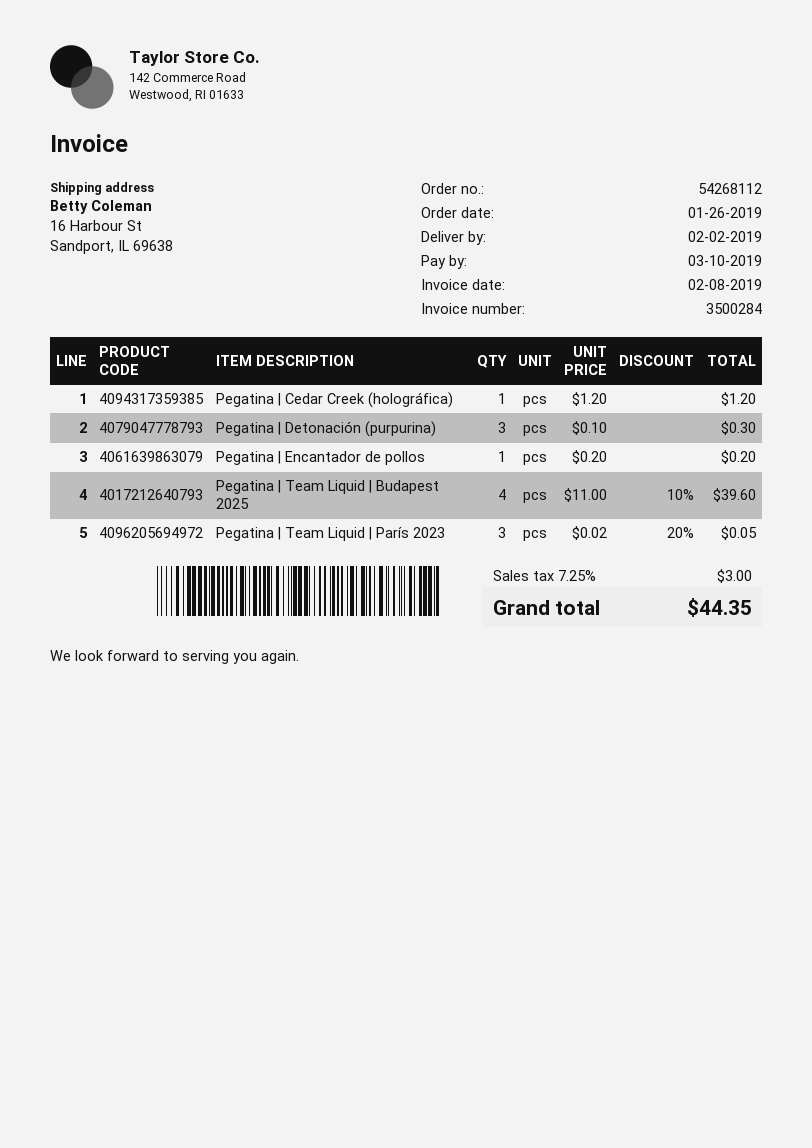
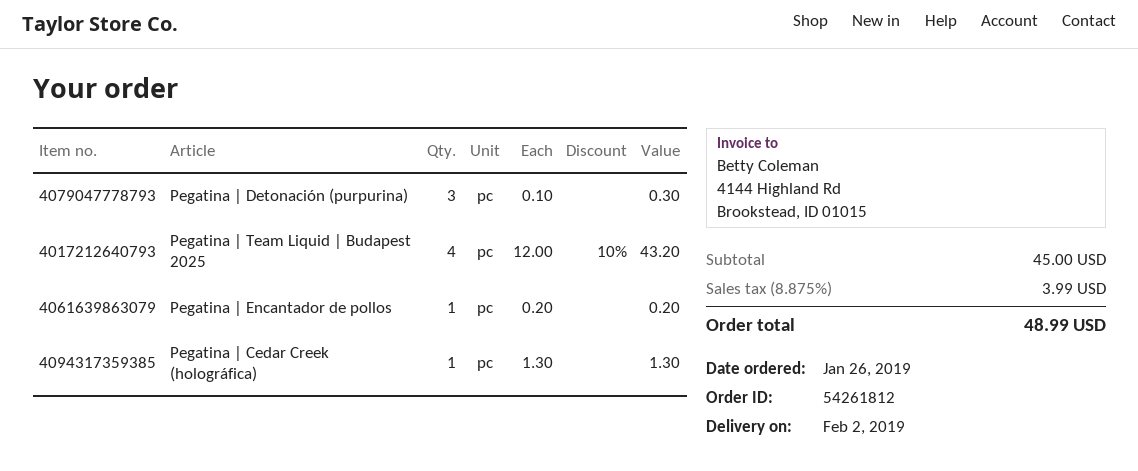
order number: 54268112 -> 54261812
Pegatina | Cedar Creek (holográfica): 1 x 1.20 = 1.20 -> 1 x 1.30 = 1.30
Pegatina | Team Liquid | Budapest 2025: 4 x 11.00 - 10% = 39.60 -> 4 x 12.00 - 10% = 43.20
Pegatina | Team Liquid | París 2023: 3 x 0.02 - 20% = 0.05 -> none
tax: 7.25% = 3.00 -> 8.875% = 3.99
total: 44.35 -> 48.99

